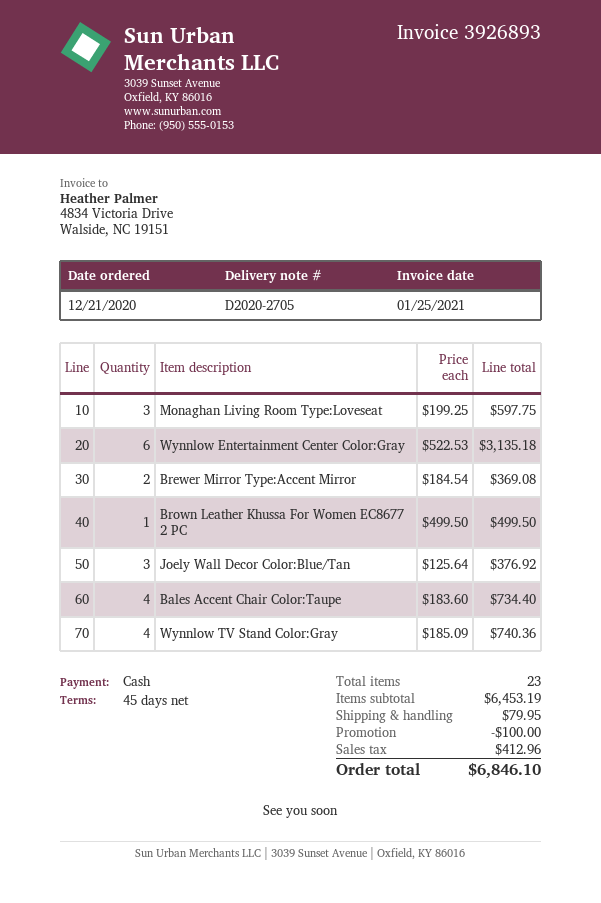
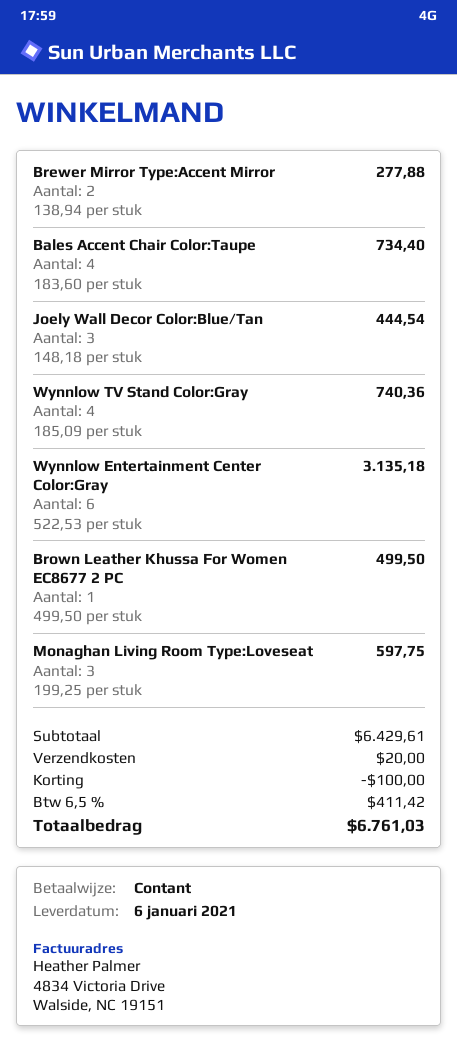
Brewer Mirror Type:Accent Mirror: 2 x 184.54 = 369.08 -> 2 x 138.94 = 277.88
Joely Wall Decor Color:Blue/Tan: 3 x 125.64 = 376.92 -> 3 x 148.18 = 444.54
subtotal: 6453.19 -> 6429.61
shipping: 79.95 -> 20.00
tax: 412.96 -> 411.42
total: 6846.10 -> 6761.03

